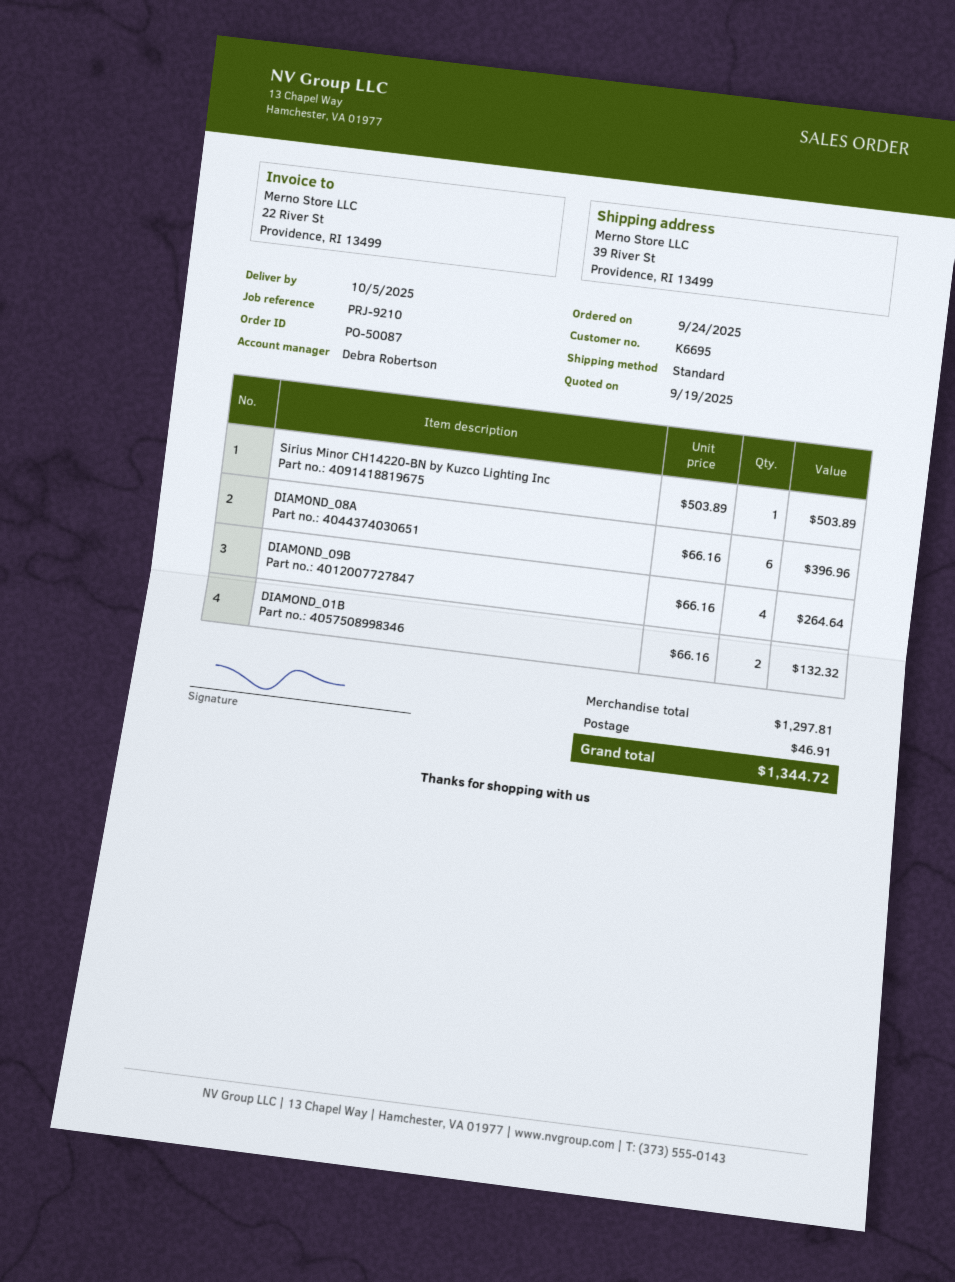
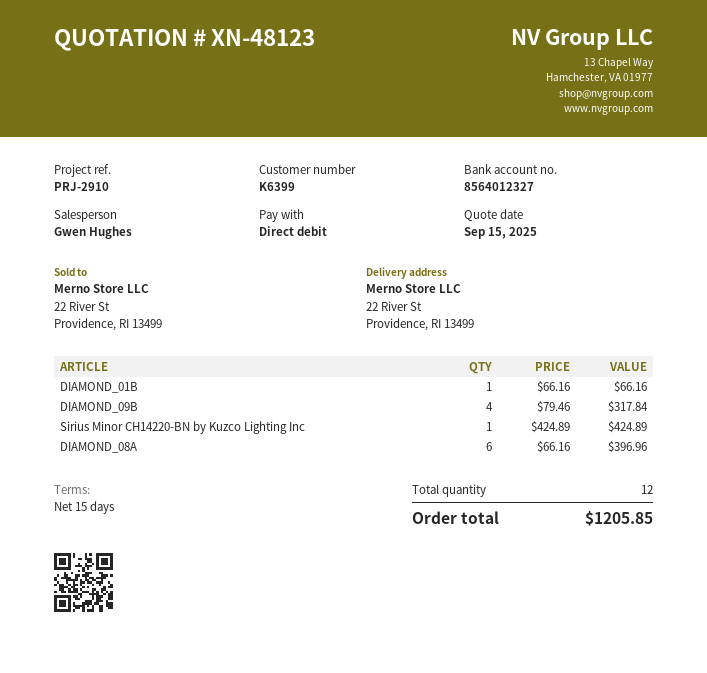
quote date: 2025-09-19 -> 2025-09-15
customer number: K6695 -> K6399
reference: PRJ-9210 -> PRJ-2910
sales rep: Debra Robertson -> Gwen Hughes
ship to: 39 River St, Providence, RI 13499 -> 22 River St, Providence, RI 13499
Sirius Minor CH14220-BN by Kuzco Lighting Inc: 1 x 503.89 = 503.89 -> 1 x 424.89 = 424.89
DIAMOND_09B: 4 x 66.16 = 264.64 -> 4 x 79.46 = 317.84
DIAMOND_01B: 2 x 66.16 = 132.32 -> 1 x 66.16 = 66.16
shipping: 46.91 -> none
total: 1344.72 -> 1205.85

